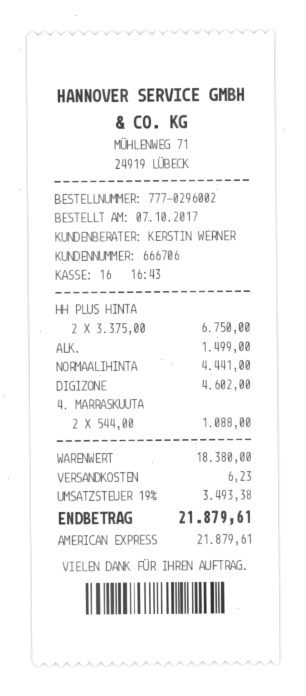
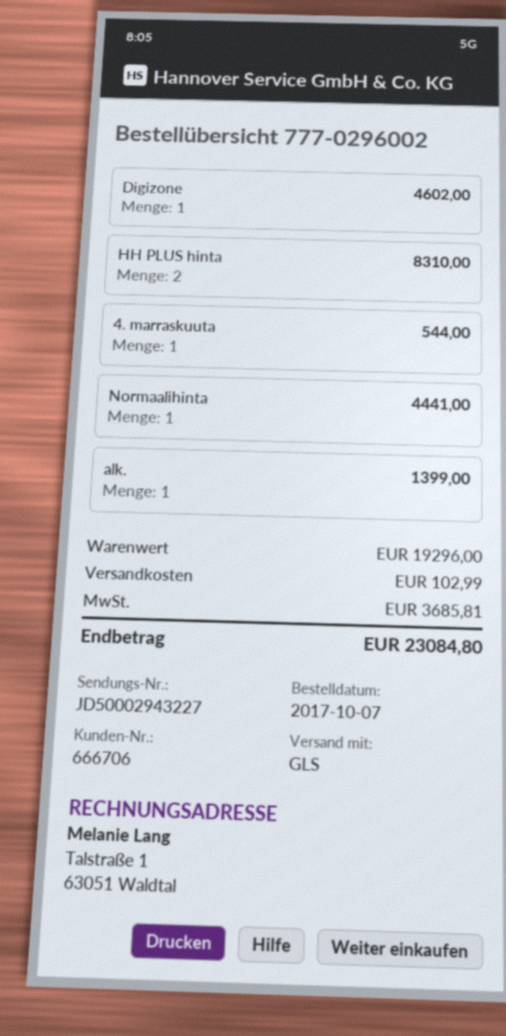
HH PLUS HINTA: 2 for 6750.00 -> 2 for 8310.00
ALK.: 1 for 1499.00 -> 1 for 1399.00
4. MARRASKUUTA: 2 for 1088.00 -> 1 for 544.00
subtotal: 18380.00 -> 19296.00
shipping: 6.23 -> 102.99
tax: 3493.38 -> 3685.81
total: 21879.61 -> 23084.80

